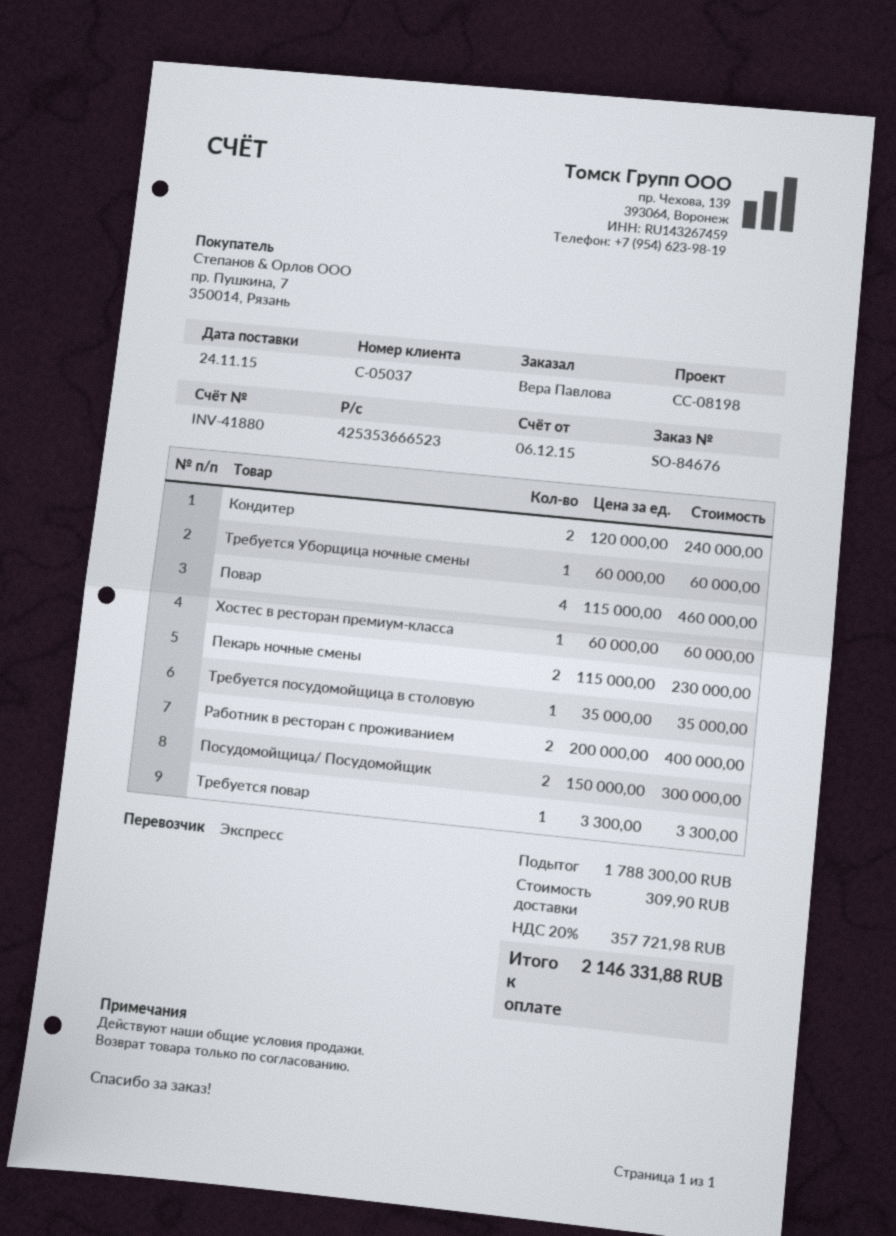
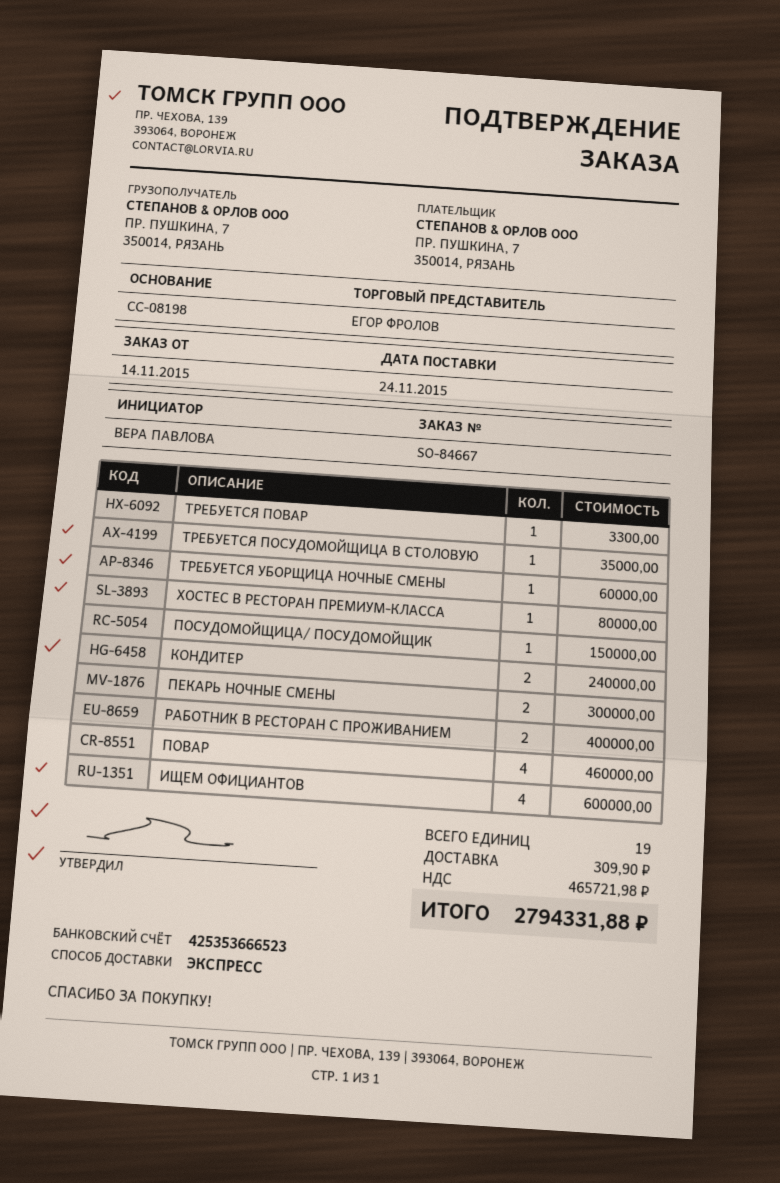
order number: SO-84676 -> SO-84667
Хостес в ресторан премиум-класса: 1 for 60000.00 -> 1 for 80000.00
Пекарь ночные смены: 2 for 230000.00 -> 2 for 300000.00
Посудомойщица/ Посудомойщик: 2 for 300000.00 -> 1 for 150000.00
ИЩЕМ ОФИЦИАНТОВ: none -> 4 for 600000.00
tax: 357721.98 -> 465721.98
total: 2146331.88 -> 2794331.88

